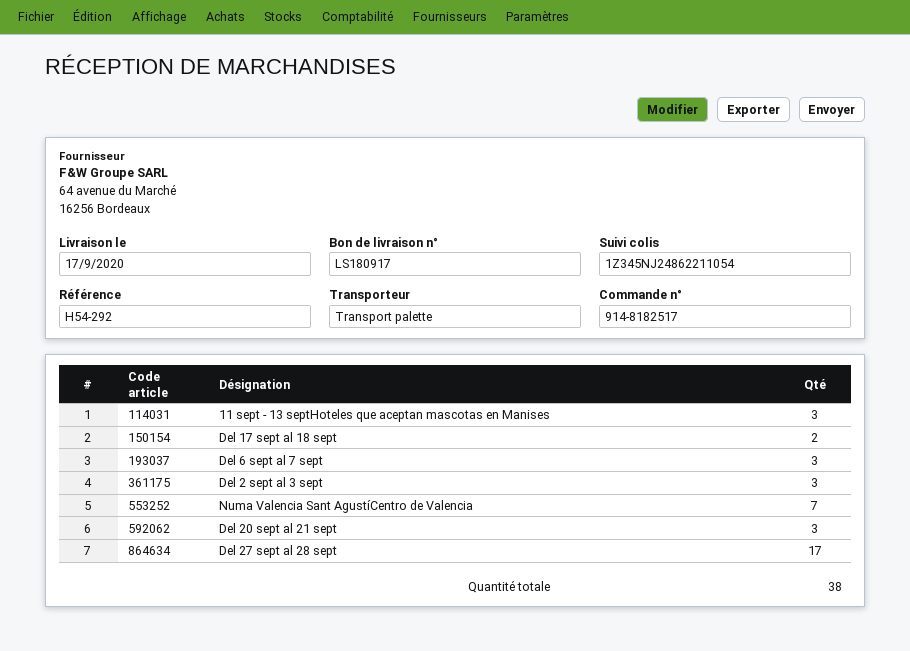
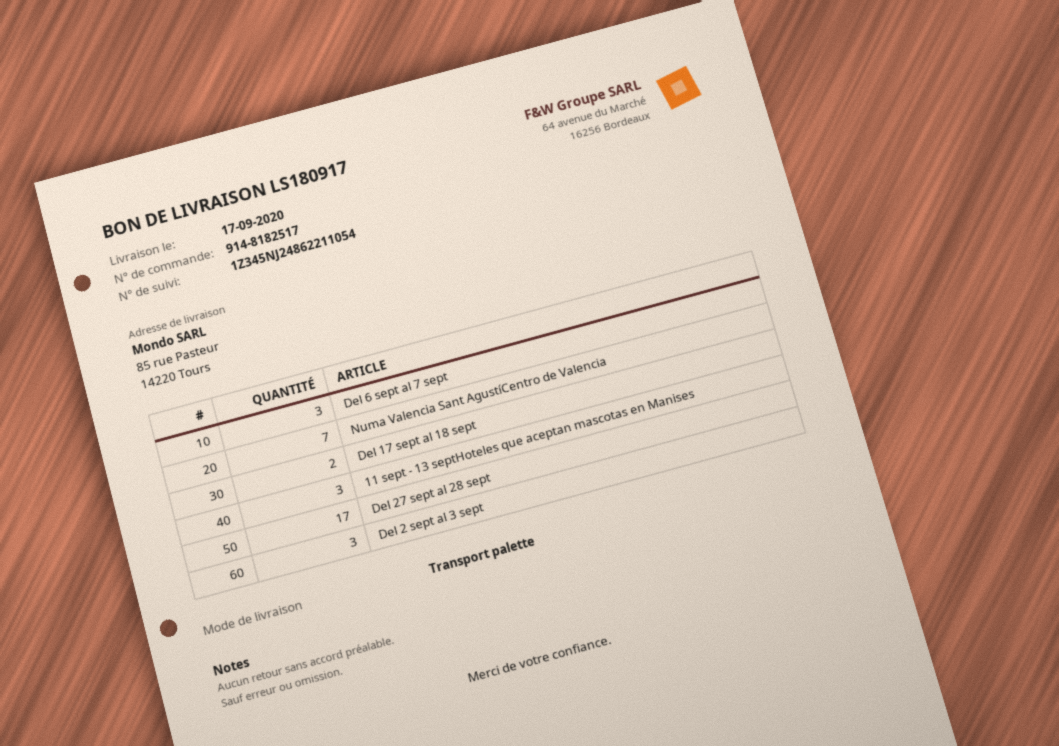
Del 20 sept al 21 sept: 3 -> none

